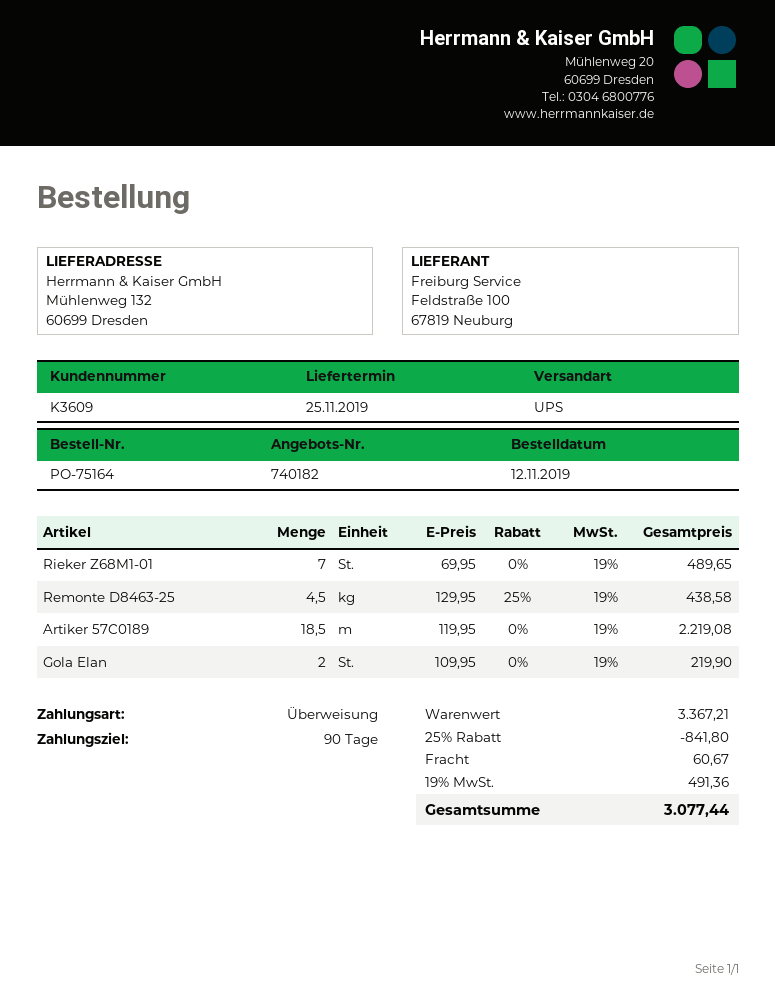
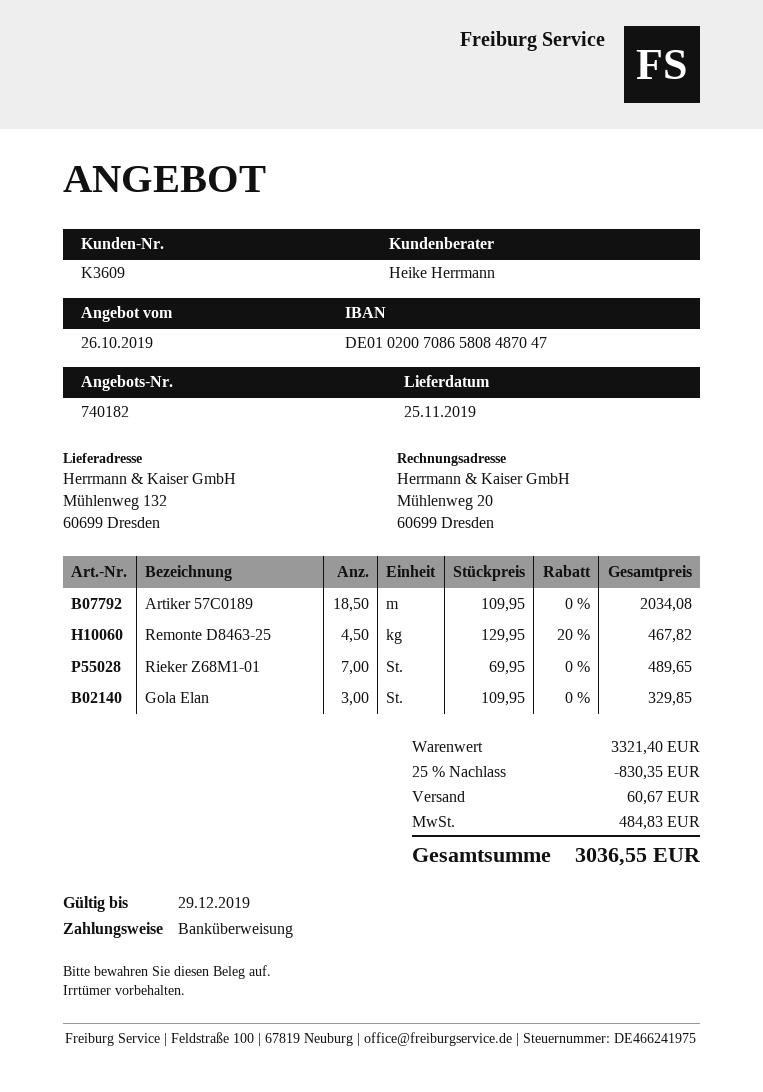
Remonte D8463-25: 4.5 x 129.95 - 25% = 438.58 -> 4.5 x 129.95 - 20% = 467.82
Artiker 57C0189: 18.5 x 119.95 = 2219.08 -> 18.5 x 109.95 = 2034.08
Gola Elan: 2 x 109.95 = 219.90 -> 3 x 109.95 = 329.85
subtotal: 3367.21 -> 3321.40
discount: 25% = 841.80 -> 25% = 830.35
tax: 491.36 -> 484.83
total: 3077.44 -> 3036.55

